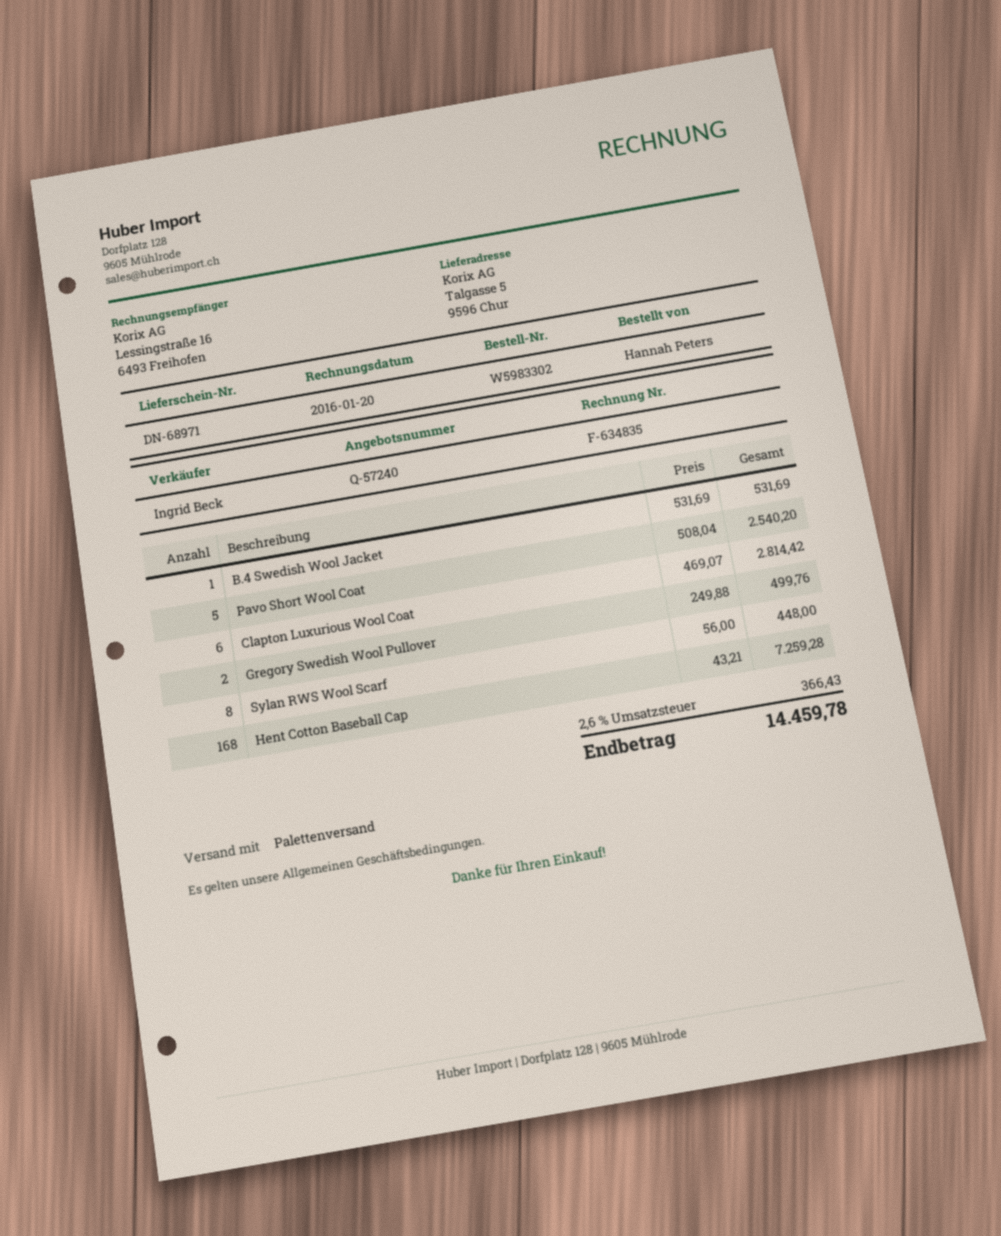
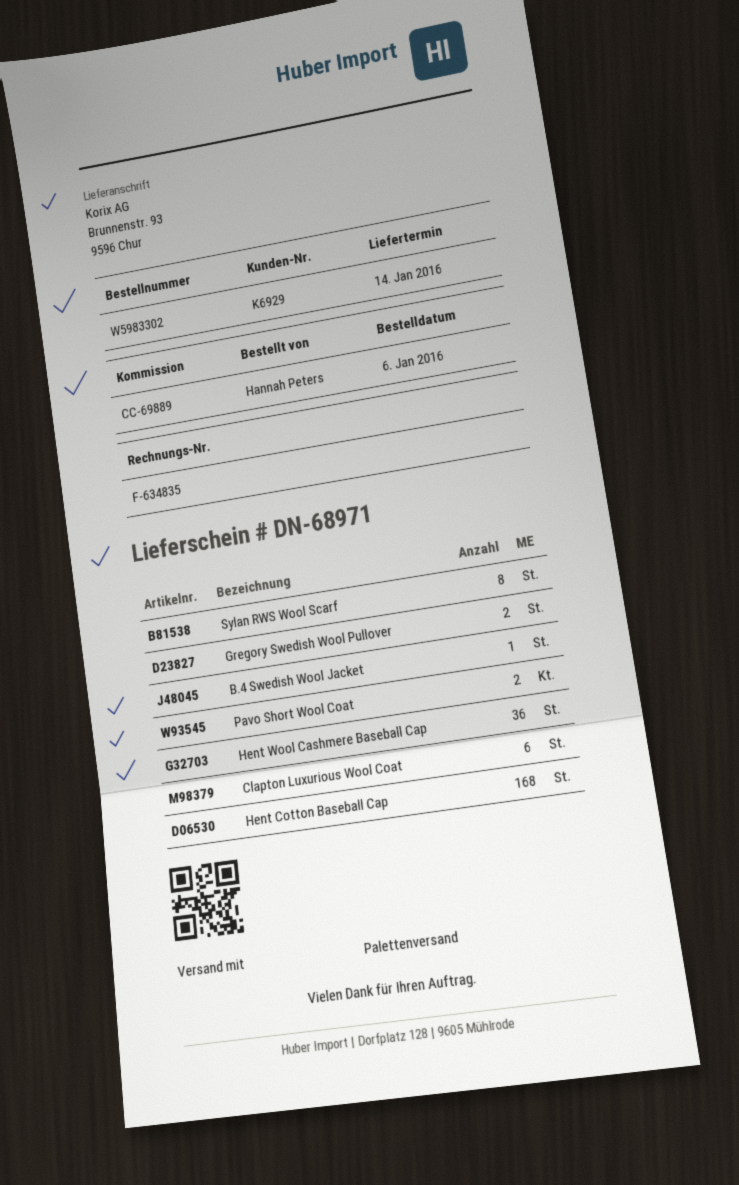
ship to: Talgasse 5, 9596 Chur -> Brunnenstr. 93, 9596 Chur
Pavo Short Wool Coat: 5 -> 2
Hent Wool Cashmere Baseball Cap: none -> 36

